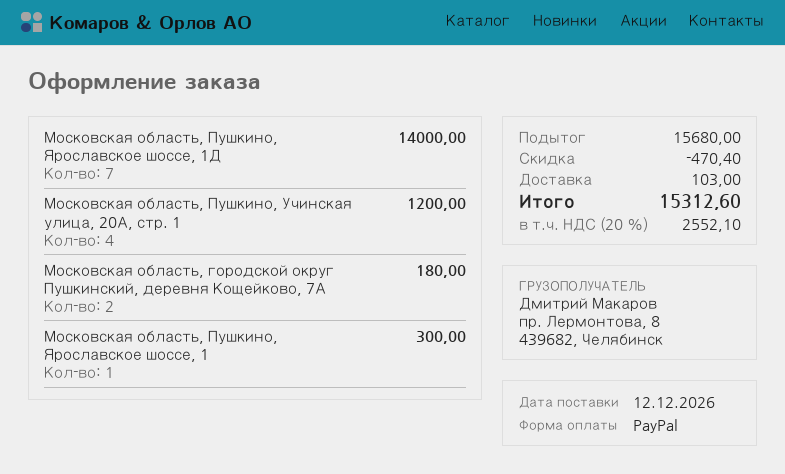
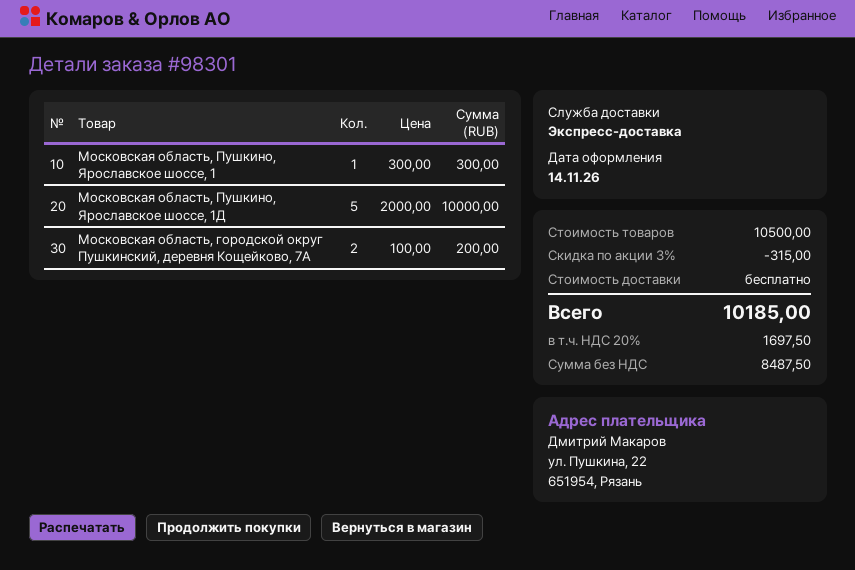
Московская область, Пушкино, Ярославское шоссе, 1Д: 7 for 14000.00 -> 5 for 10000.00
Московская область, Пушкино, Учинская улица, 20А, стр. 1: 4 for 1200.00 -> none
Московская область, городской округ Пушкинский, деревня Кощейково, 7А: 2 for 180.00 -> 2 for 200.00
subtotal: 15680.00 -> 10500.00
discount: 470.40 -> 315.00
shipping: 103.00 -> 0.00
tax: 20% = 2552.10 -> 20% = 1697.50
total: 15312.60 -> 10185.00

